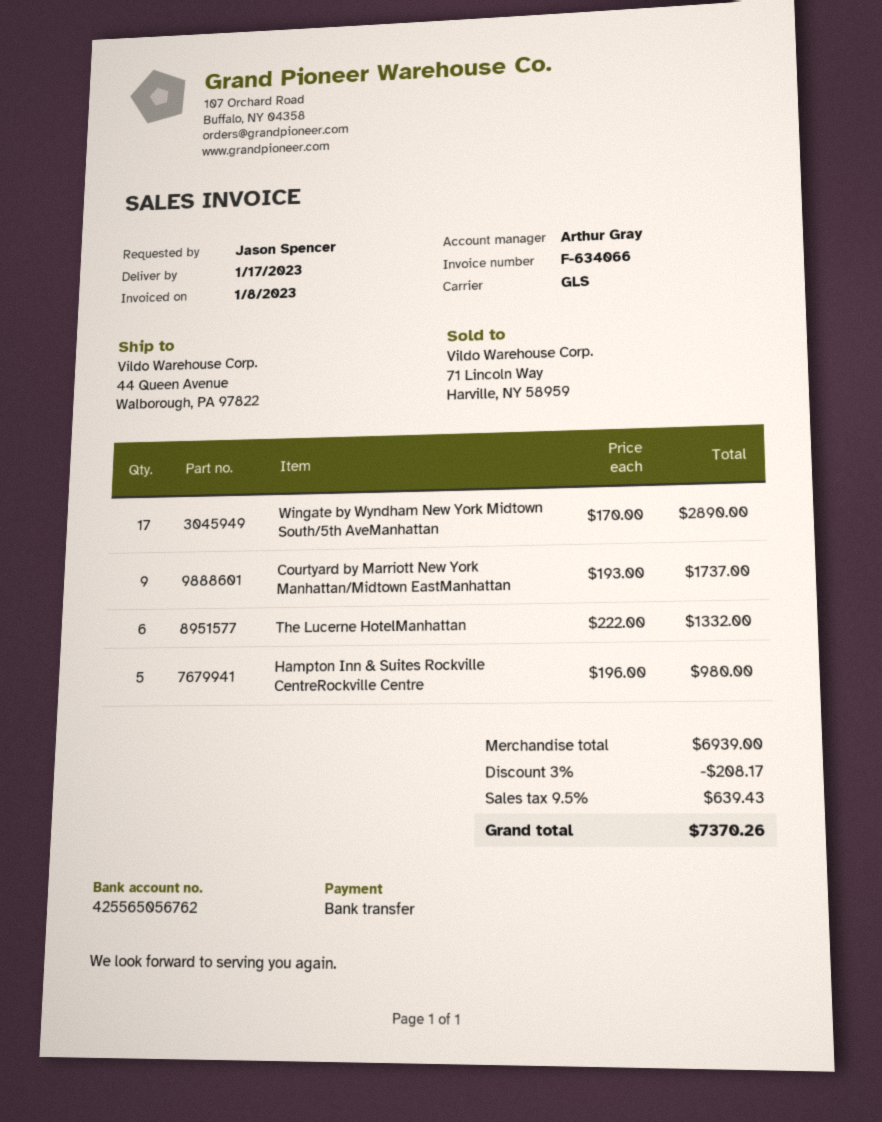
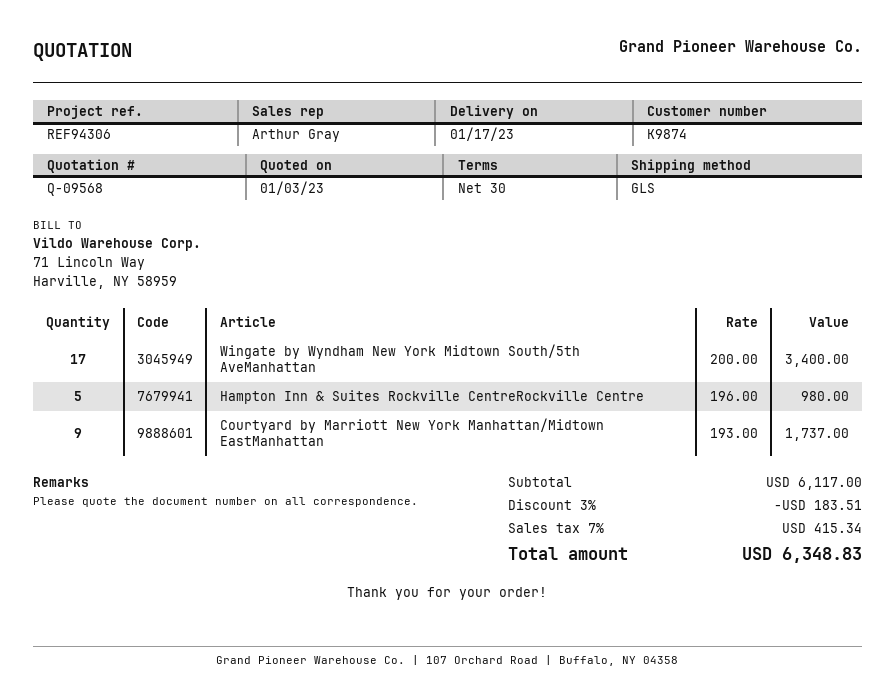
Wingate by Wyndham New York Midtown South/5th AveManhattan: 17 x 170.00 = 2890.00 -> 17 x 200.00 = 3400.00
The Lucerne HotelManhattan: 6 x 222.00 = 1332.00 -> none
subtotal: 6939.00 -> 6117.00
discount: 3% = 208.17 -> 3% = 183.51
tax: 9.5% = 639.43 -> 7% = 415.34
total: 7370.26 -> 6348.83

